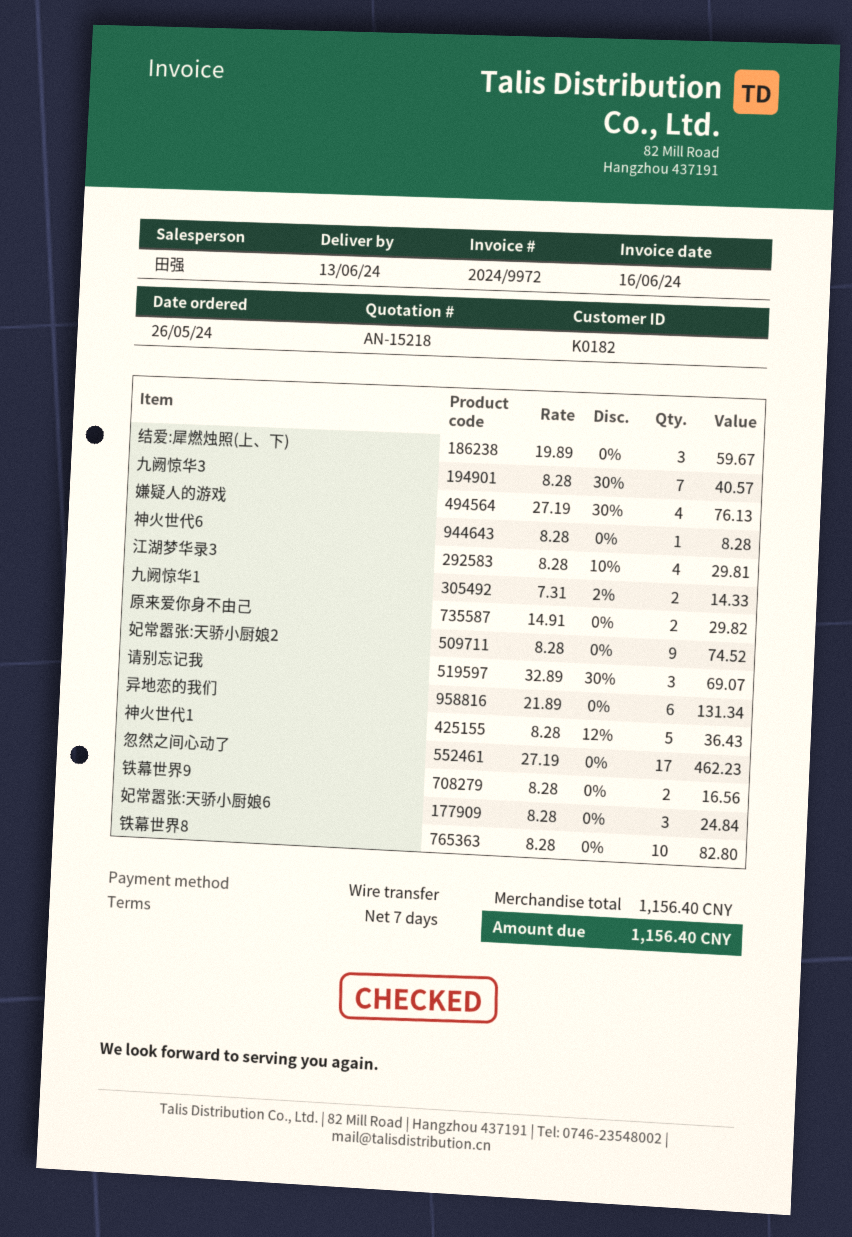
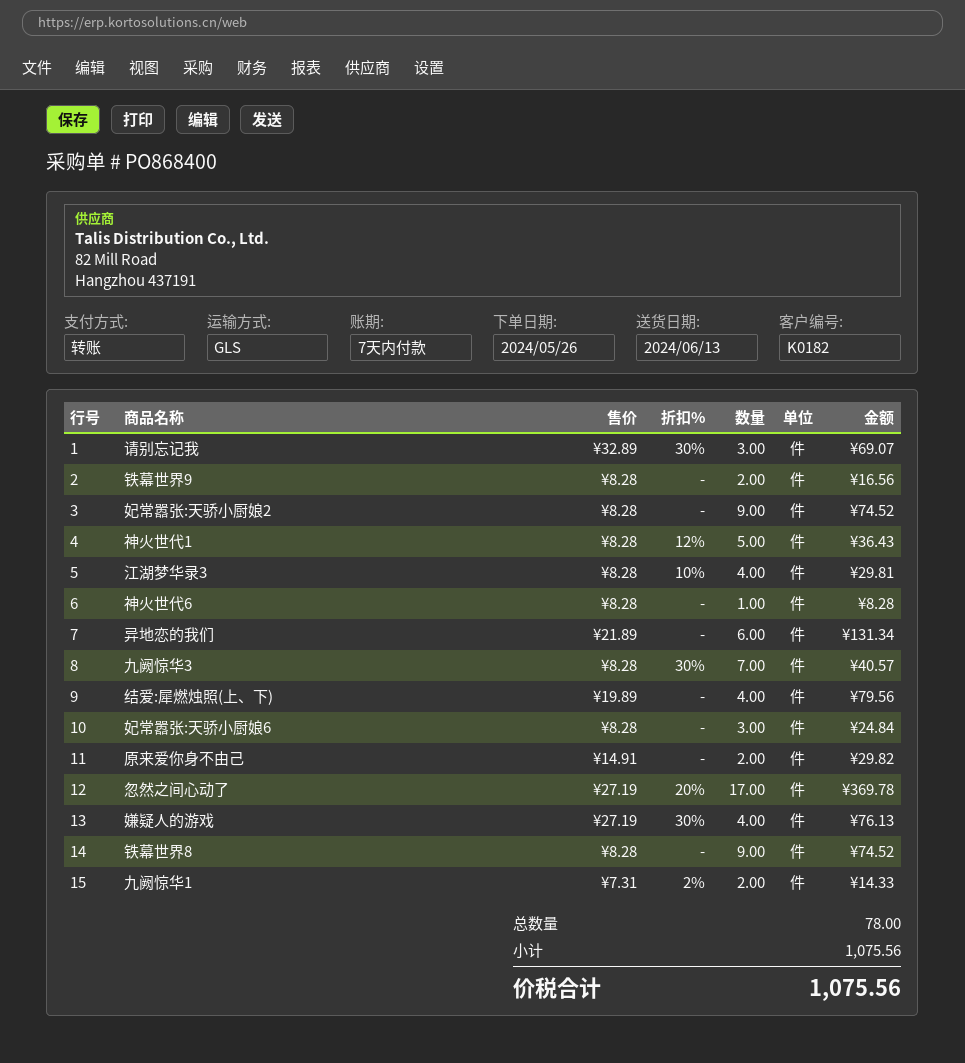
结爱:犀燃烛照(上、下): 3 x 19.89 = 59.67 -> 4 x 19.89 = 79.56
忽然之间心动了: 17 x 27.19 = 462.23 -> 17 x 27.19 - 20% = 369.78
铁幕世界8: 10 x 8.28 = 82.80 -> 9 x 8.28 = 74.52
subtotal: 1156.40 -> 1075.56
total: 1156.40 -> 1075.56

